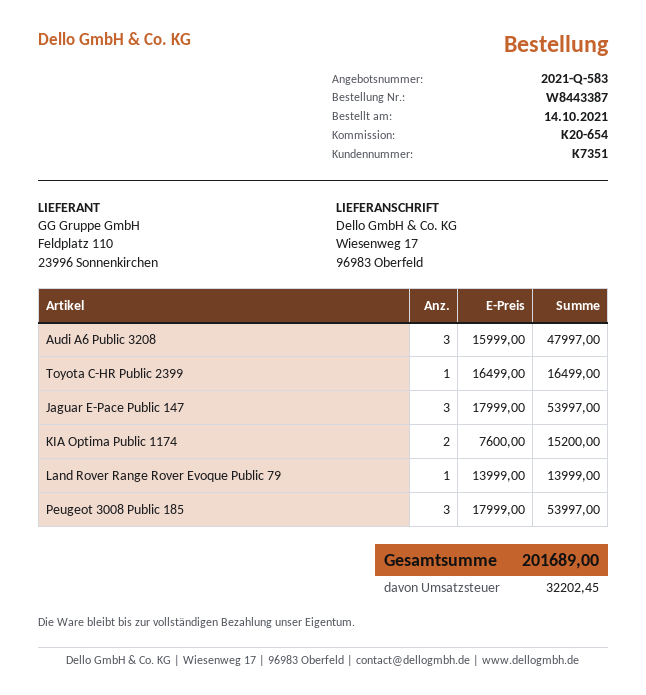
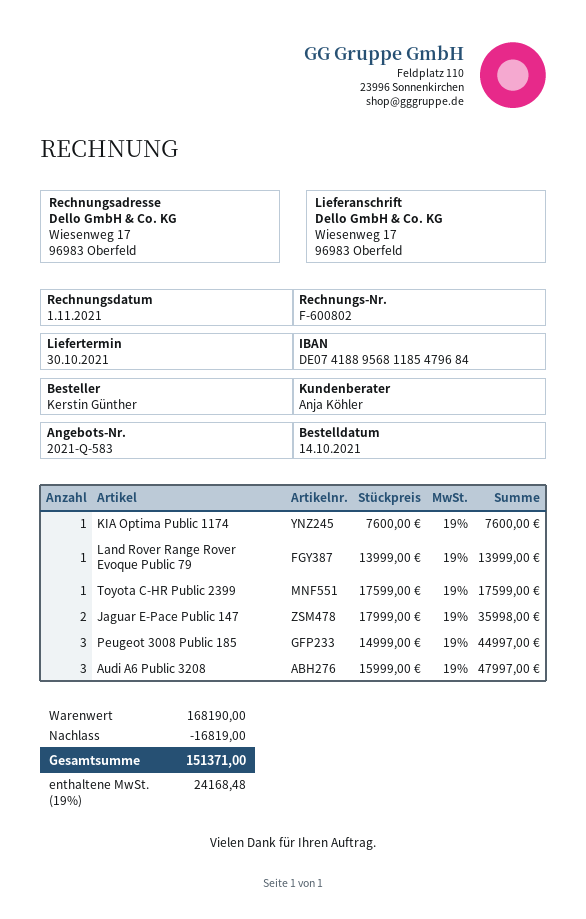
Toyota C-HR Public 2399: 1 x 16499.00 = 16499.00 -> 1 x 17599.00 = 17599.00
Jaguar E-Pace Public 147: 3 x 17999.00 = 53997.00 -> 2 x 17999.00 = 35998.00
KIA Optima Public 1174: 2 x 7600.00 = 15200.00 -> 1 x 7600.00 = 7600.00
Peugeot 3008 Public 185: 3 x 17999.00 = 53997.00 -> 3 x 14999.00 = 44997.00
discount: none -> 16819.00
tax: 32202.45 -> 24168.48
total: 201689.00 -> 151371.00

